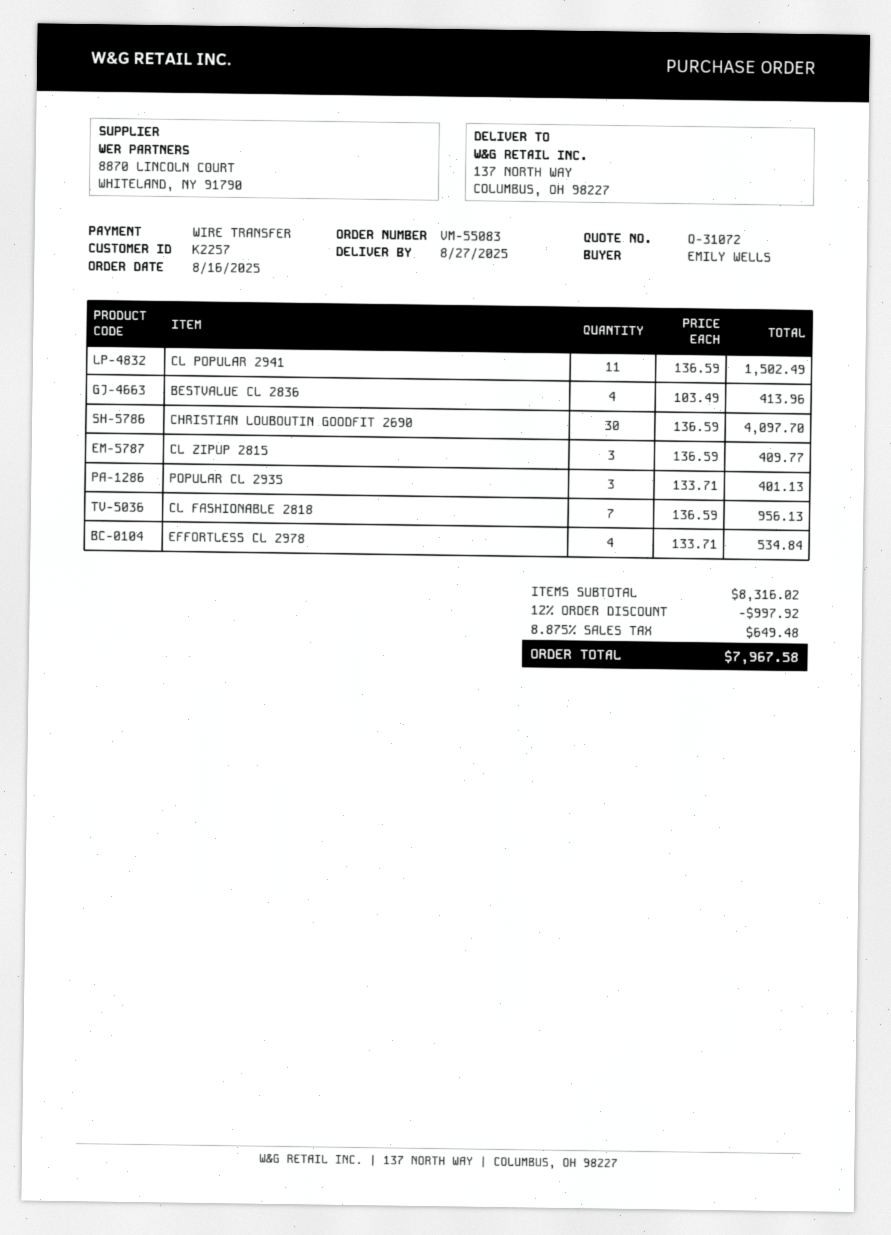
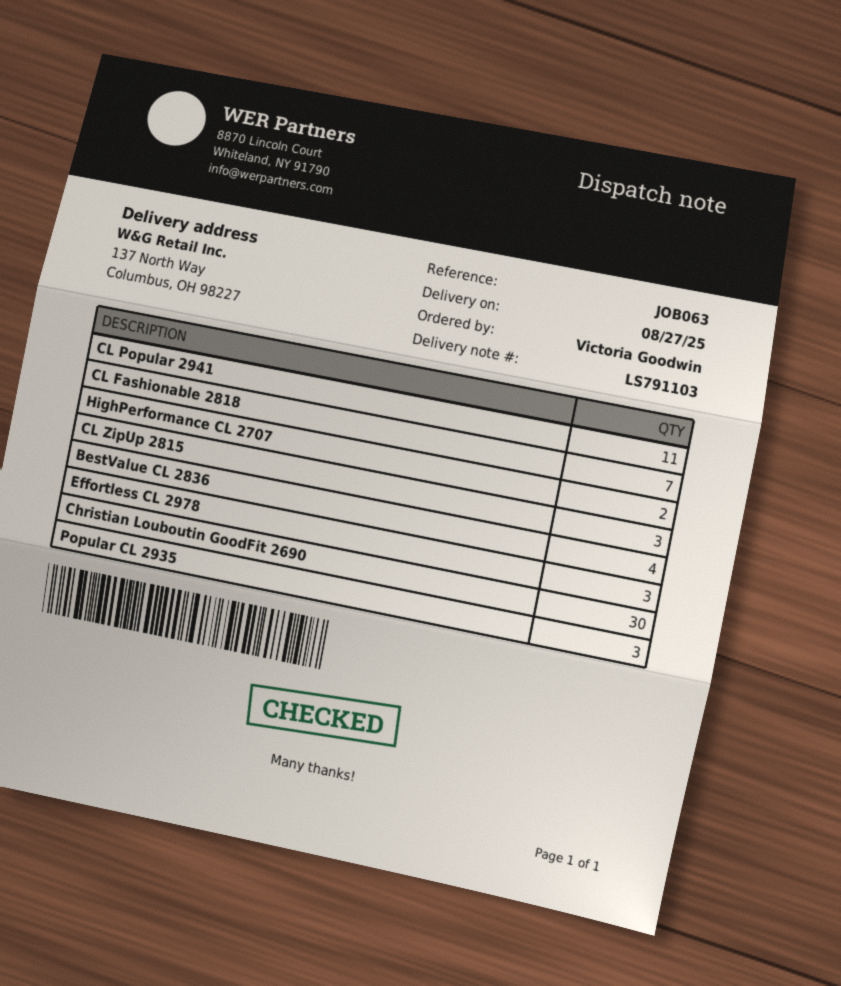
ordered by: EMILY WELLS -> Victoria Goodwin
EFFORTLESS CL 2978: 4 -> 3
HighPerformance CL 2707: none -> 2

